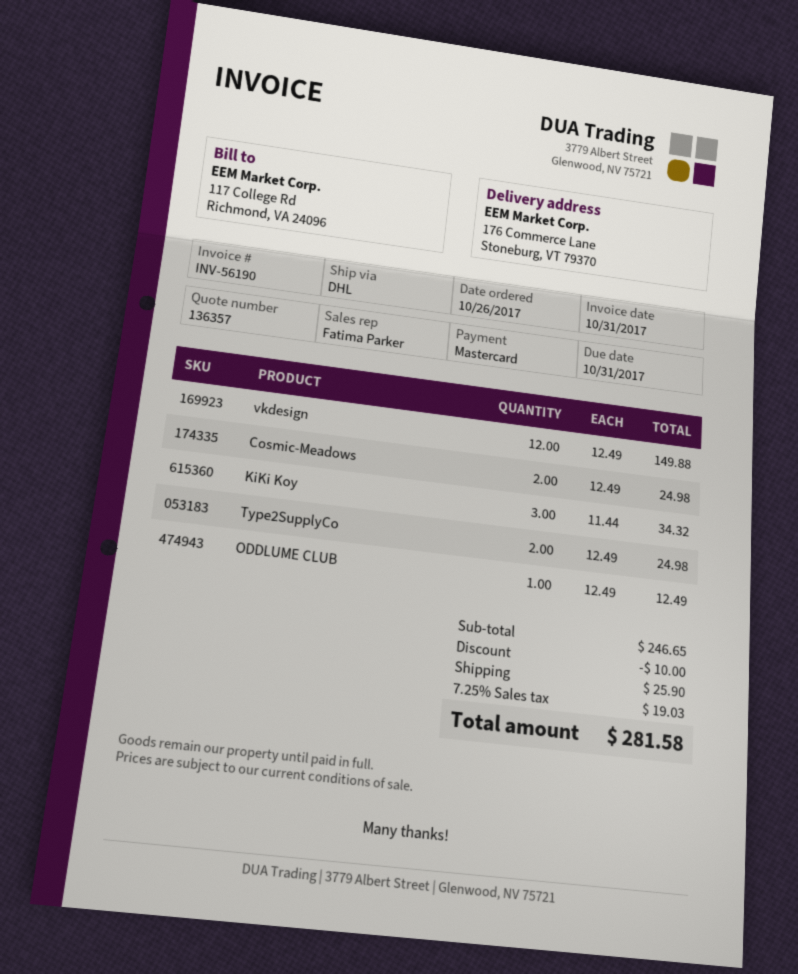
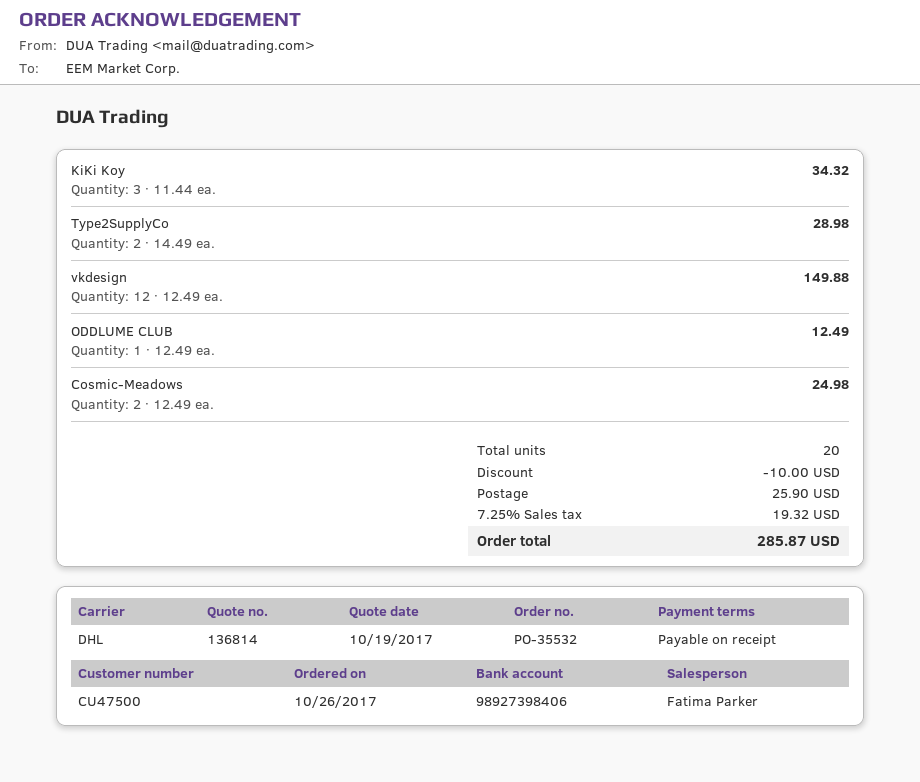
quote number: 136357 -> 136814
Type2SupplyCo: 2 x 12.49 = 24.98 -> 2 x 14.49 = 28.98
tax: 7.25% = 19.03 -> 7.25% = 19.32
total: 281.58 -> 285.87

